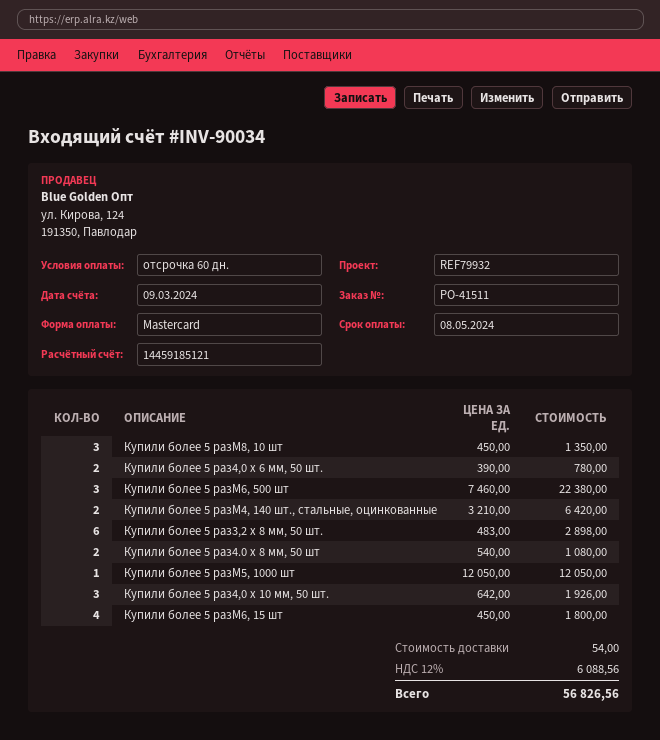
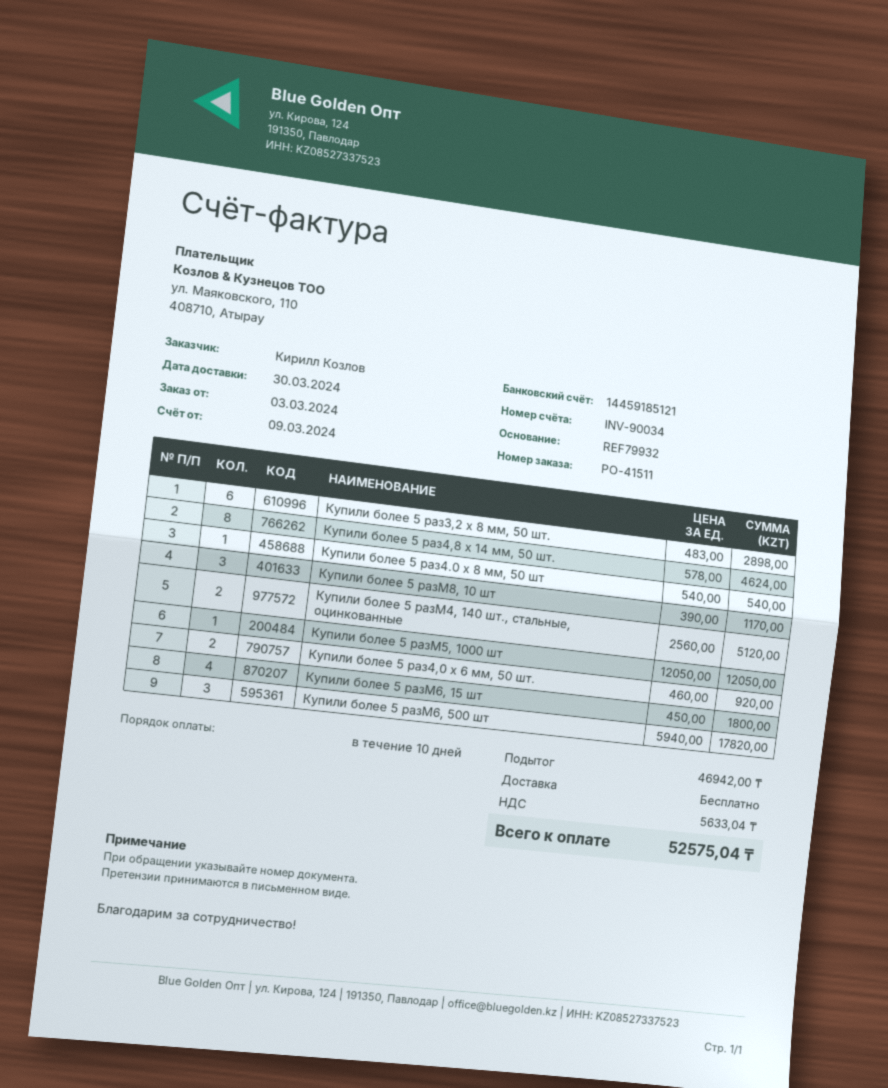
payment terms: 60 days -> 10 days
Купили более 5 разМ8, 10 шт: 3 x 450.00 = 1350.00 -> 3 x 390.00 = 1170.00
Купили более 5 раз4,0 х 6 мм, 50 шт.: 2 x 390.00 = 780.00 -> 2 x 460.00 = 920.00
Купили более 5 разМ6, 500 шт: 3 x 7460.00 = 22380.00 -> 3 x 5940.00 = 17820.00
Купили более 5 разМ4, 140 шт., стальные, оцинкованные: 2 x 3210.00 = 6420.00 -> 2 x 2560.00 = 5120.00
Купили более 5 раз4.0 х 8 мм, 50 шт: 2 x 540.00 = 1080.00 -> 1 x 540.00 = 540.00
Купили более 5 раз4,0 х 10 мм, 50 шт.: 3 x 642.00 = 1926.00 -> none
Купили более 5 раз4,8 х 14 мм, 50 шт.: none -> 8 x 578.00 = 4624.00
shipping: 54.00 -> 0.00
tax: 6088.56 -> 5633.04
total: 56826.56 -> 52575.04

